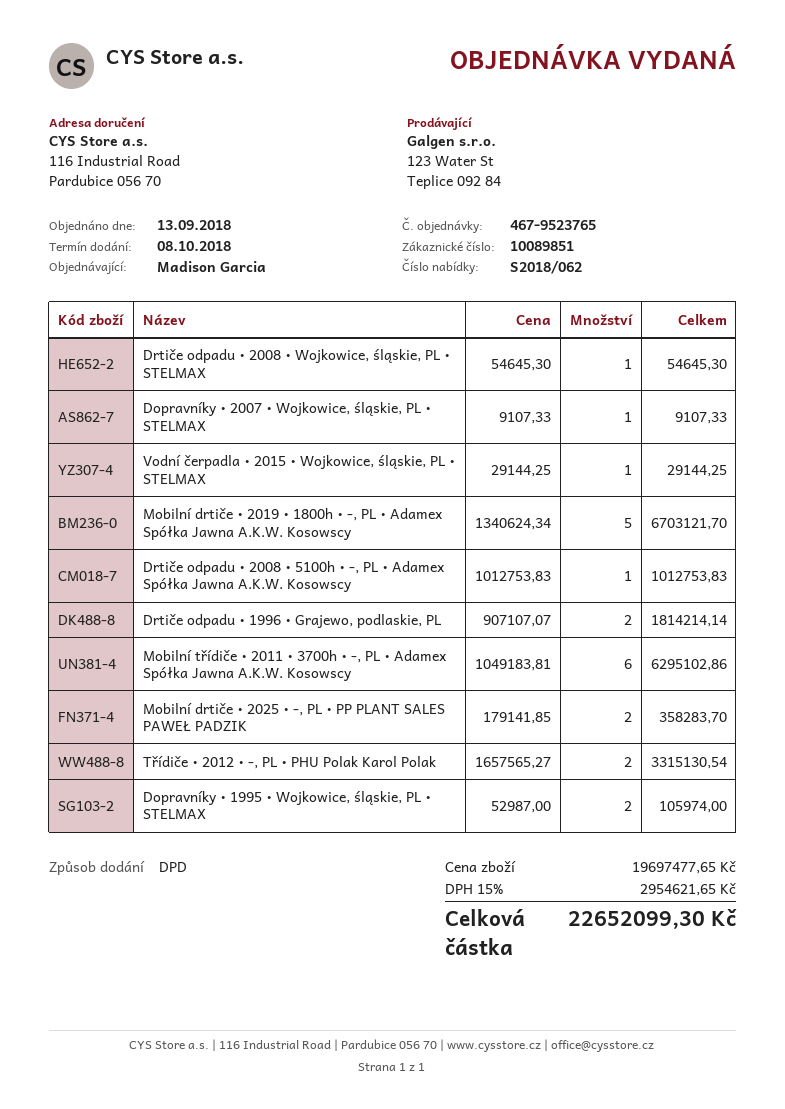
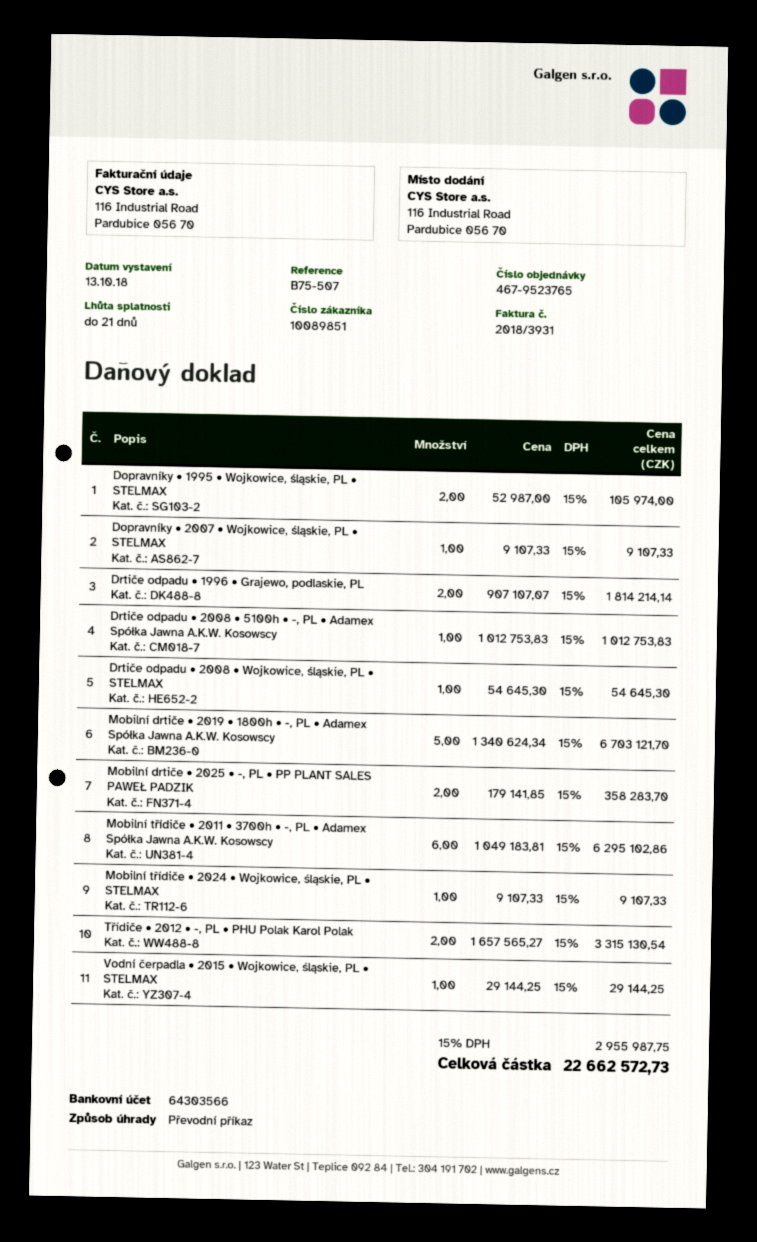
Mobilní třídiče • 2024 • Wojkowice, śląskie, PL • STELMAX: none -> 1 x 9107.33 = 9107.33
tax: 15% = 2954621.65 -> 15% = 2955987.75
total: 22652099.30 -> 22662572.73

